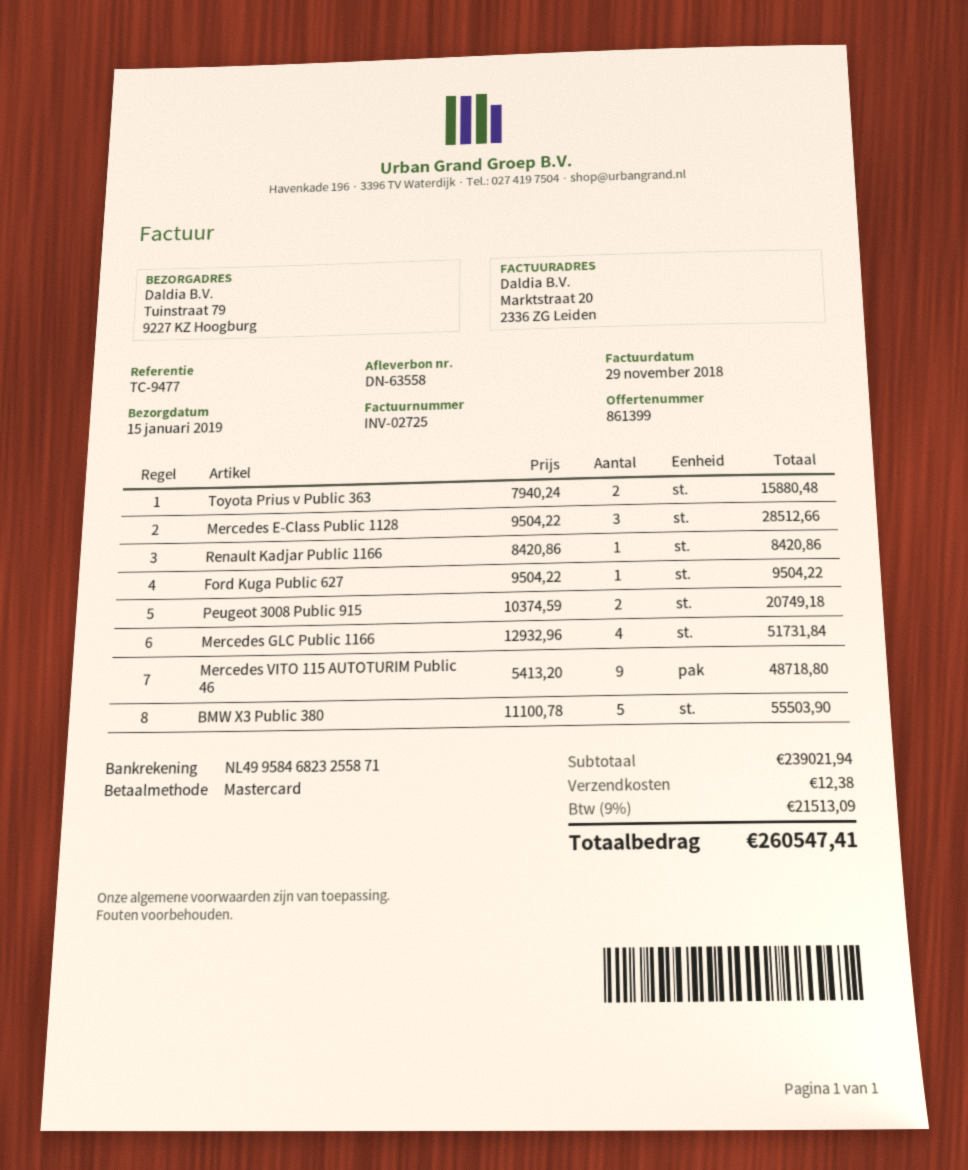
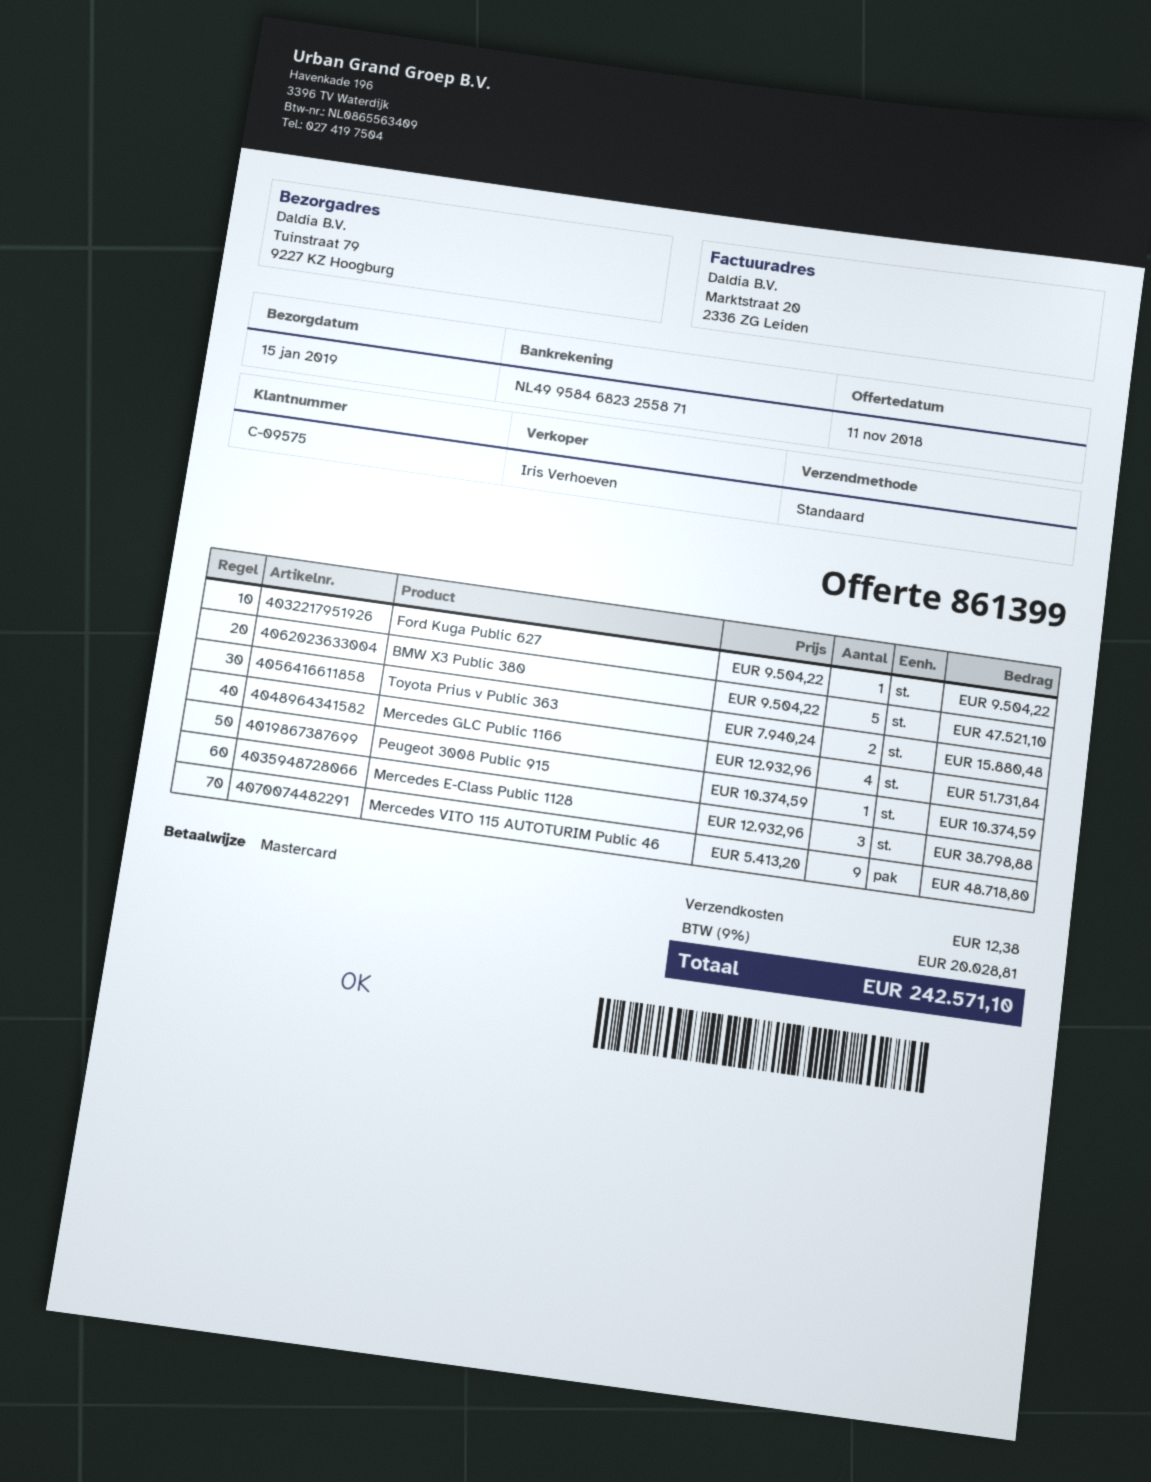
Mercedes E-Class Public 1128: 3 x 9504.22 = 28512.66 -> 3 x 12932.96 = 38798.88
Renault Kadjar Public 1166: 1 x 8420.86 = 8420.86 -> none
Peugeot 3008 Public 915: 2 x 10374.59 = 20749.18 -> 1 x 10374.59 = 10374.59
BMW X3 Public 380: 5 x 11100.78 = 55503.90 -> 5 x 9504.22 = 47521.10
tax: 9% = 21513.09 -> 9% = 20028.81
total: 260547.41 -> 242571.10

